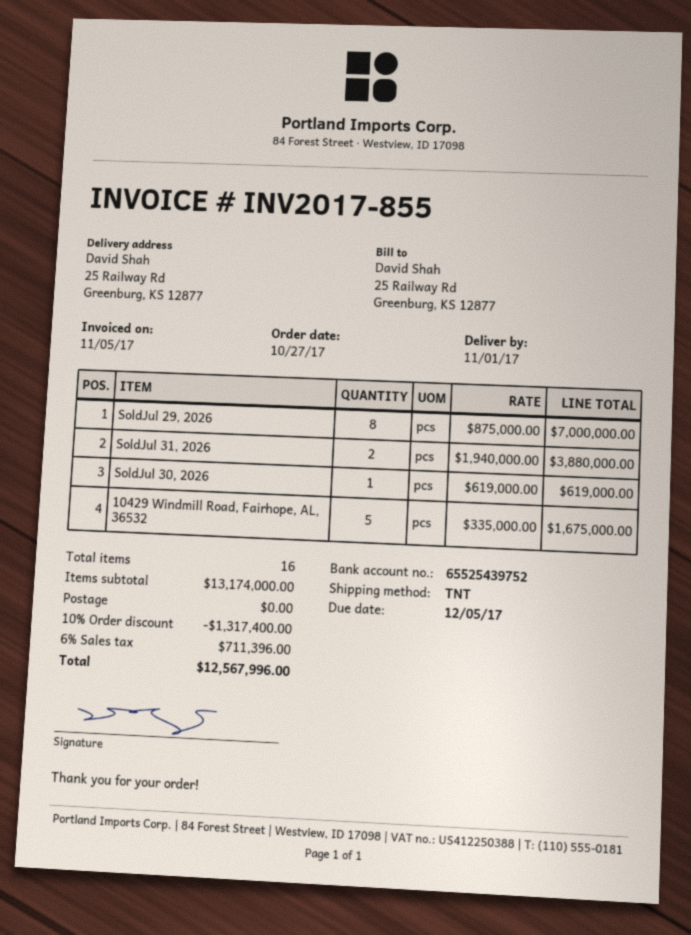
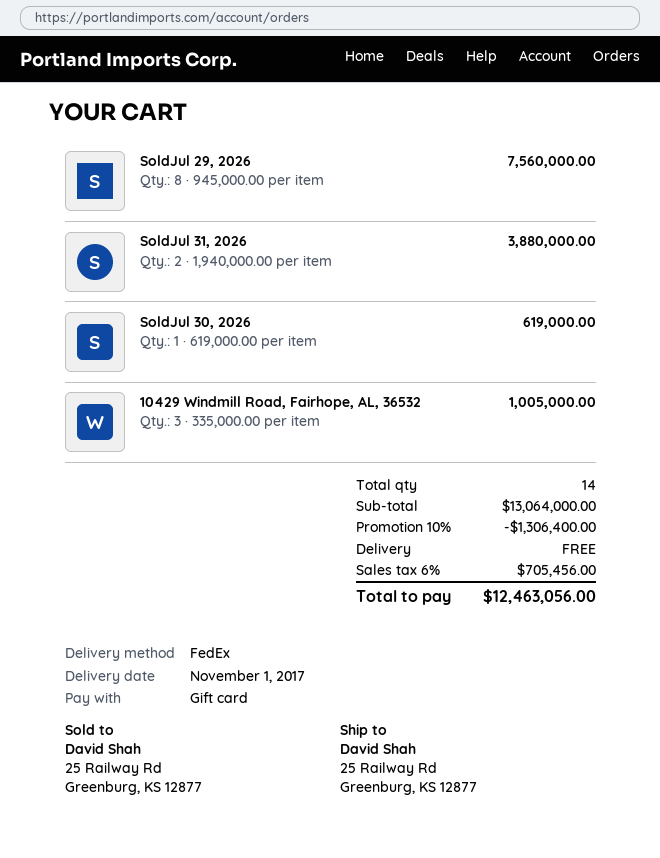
shipping method: TNT -> FedEx
SoldJul 29, 2026: 8 x 875000.00 = 7000000.00 -> 8 x 945000.00 = 7560000.00
10429 Windmill Road, Fairhope, AL, 36532: 5 x 335000.00 = 1675000.00 -> 3 x 335000.00 = 1005000.00
total quantity: 16 -> 14
subtotal: 13174000.00 -> 13064000.00
discount: 10% = 1317400.00 -> 10% = 1306400.00
tax: 6% = 711396.00 -> 6% = 705456.00
total: 12567996.00 -> 12463056.00

